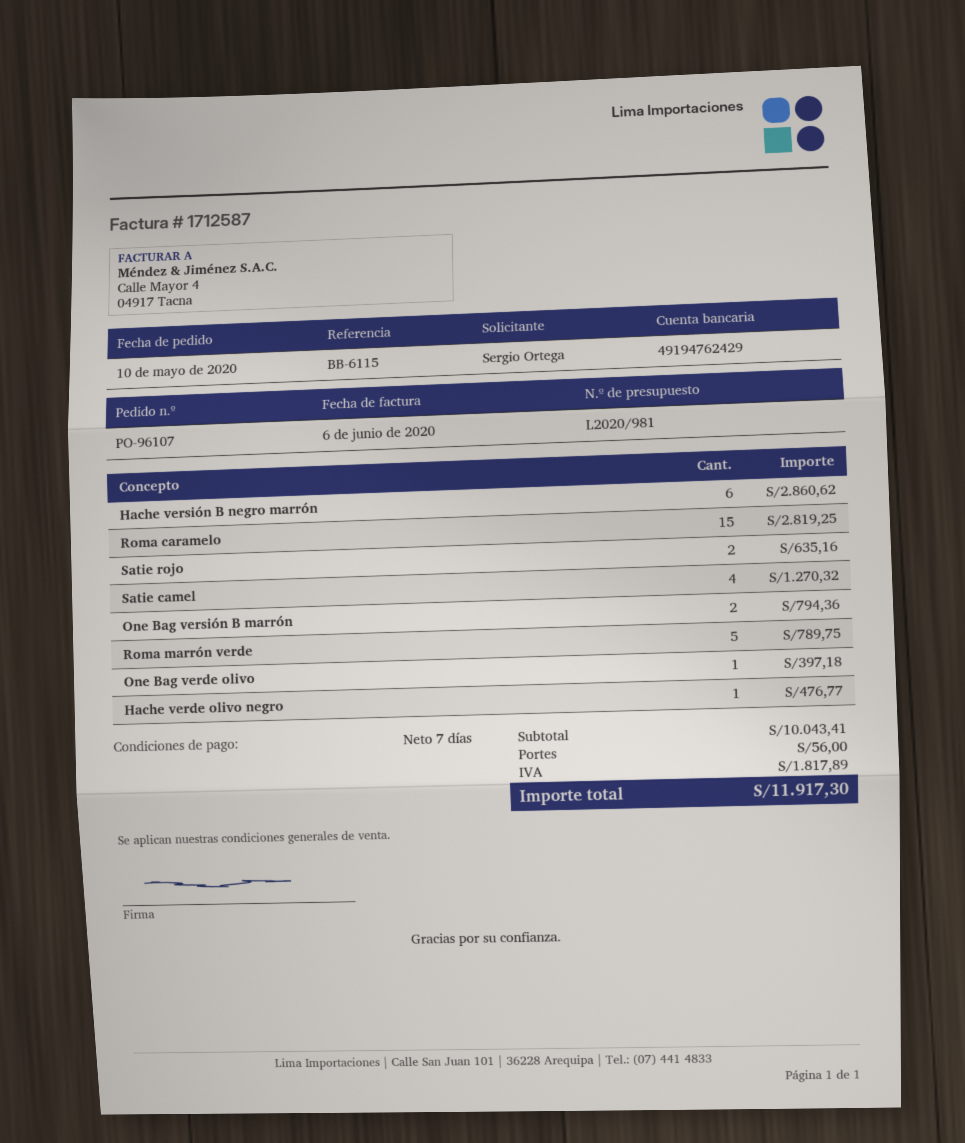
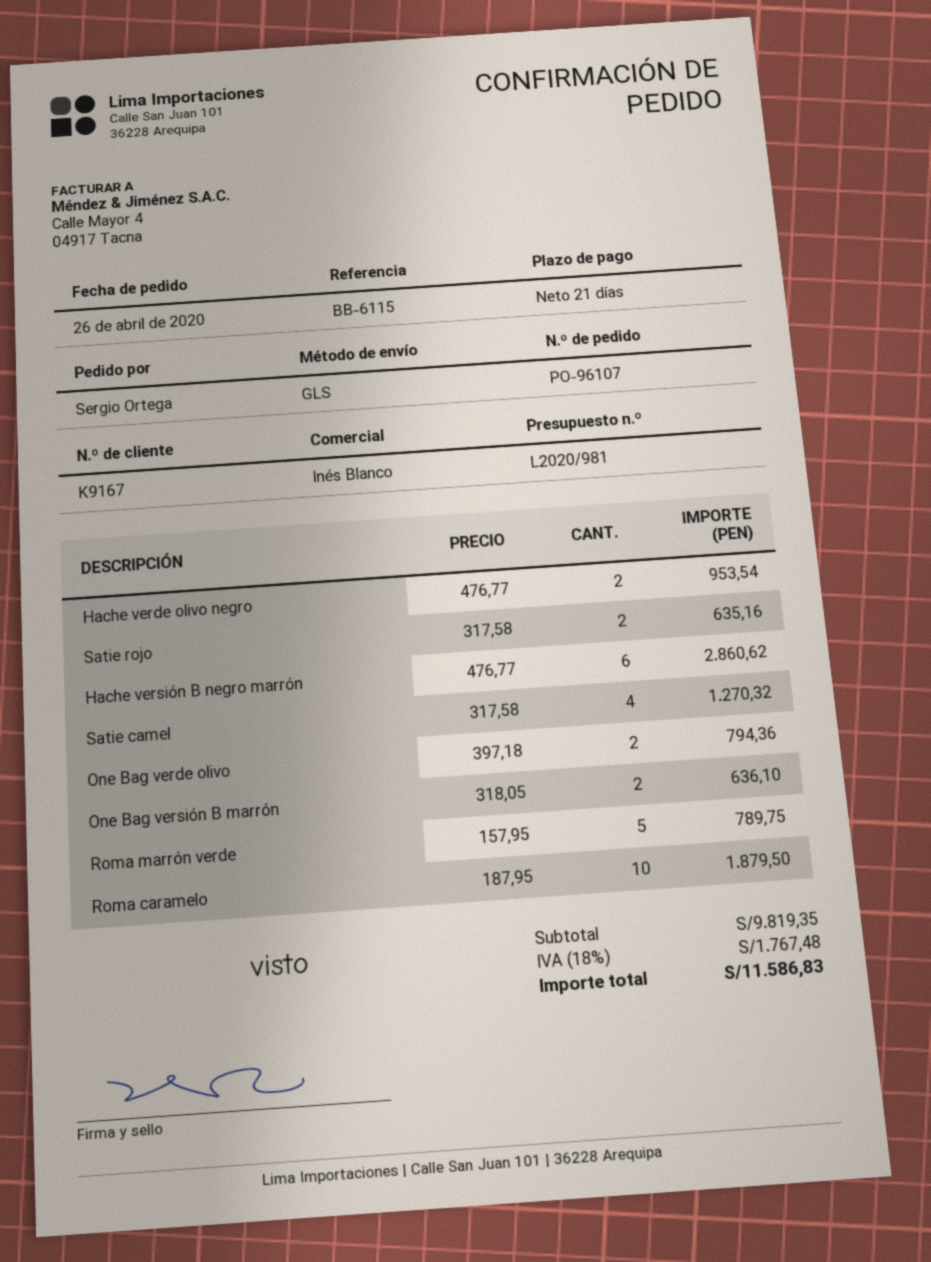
order date: 2020-05-10 -> 2020-04-26
payment terms: 7 days -> 21 days
Roma caramelo: 15 for 2819.25 -> 10 for 1879.50
One Bag versión B marrón: 2 for 794.36 -> 2 for 636.10
One Bag verde olivo: 1 for 397.18 -> 2 for 794.36
Hache verde olivo negro: 1 for 476.77 -> 2 for 953.54
subtotal: 10043.41 -> 9819.35
shipping: 56.00 -> none
tax: 1817.89 -> 1767.48
total: 11917.30 -> 11586.83

